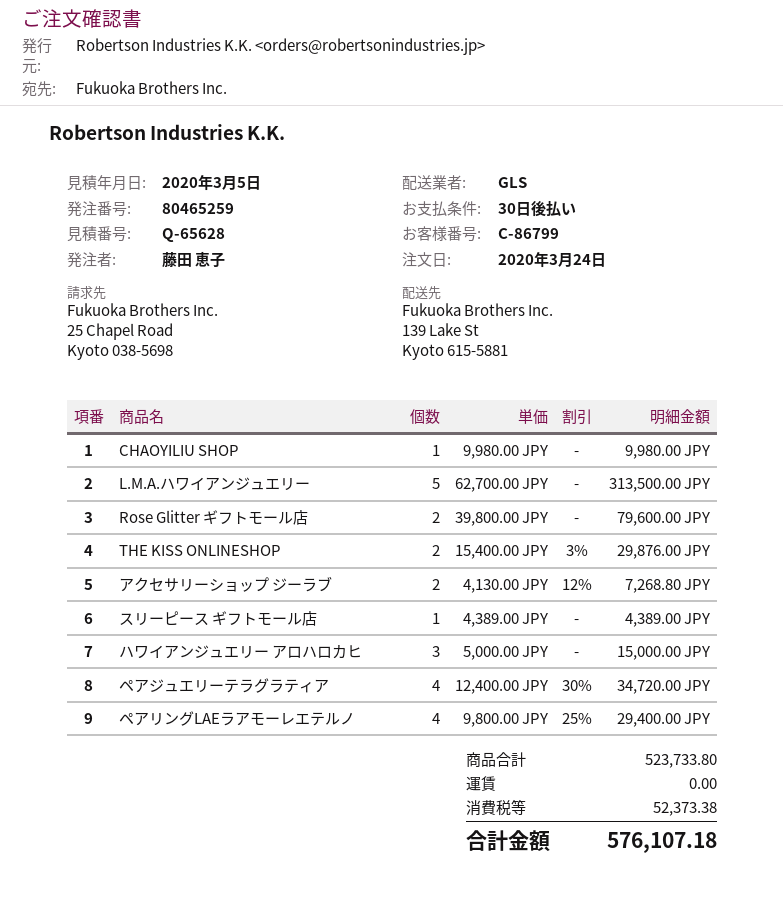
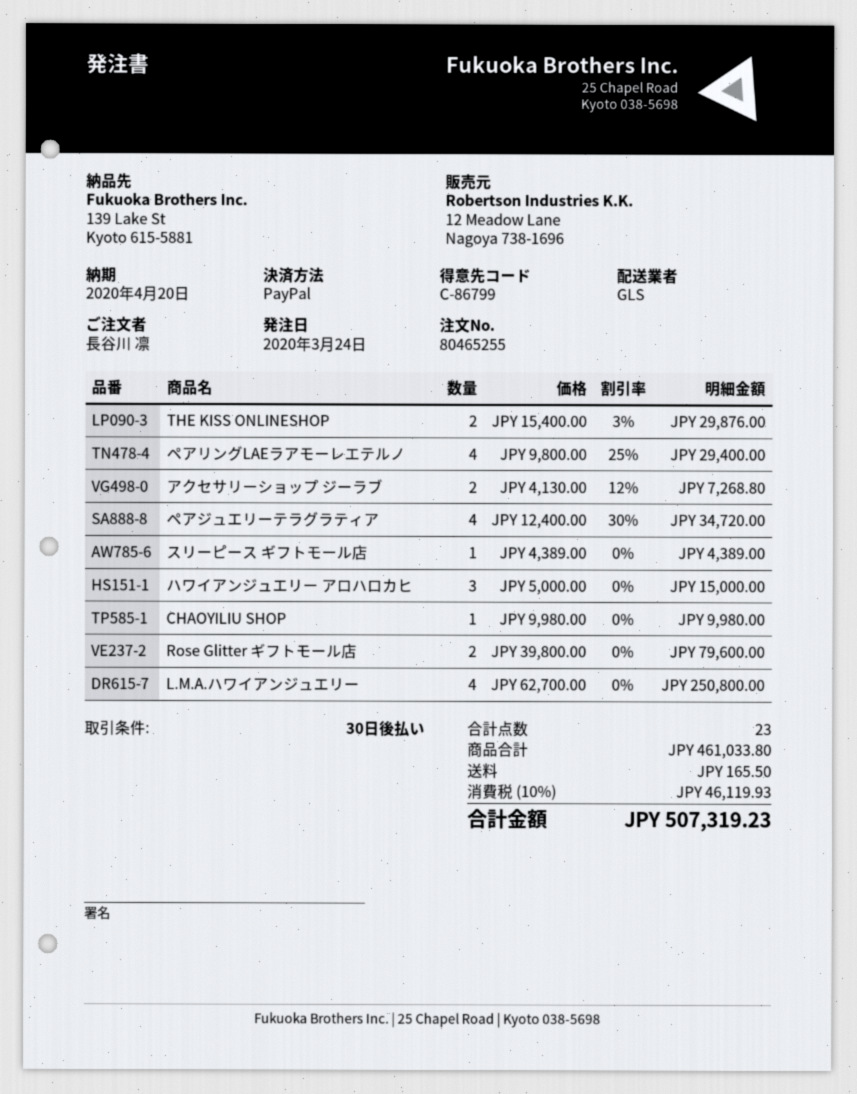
order number: 80465259 -> 80465255
ordered by: 藤田 恵子 -> 長谷川 凛
L.M.A.ハワイアンジュエリー: 5 x 62700.00 = 313500.00 -> 4 x 62700.00 = 250800.00
subtotal: 523733.80 -> 461033.80
shipping: 0.00 -> 165.50
tax: 52373.38 -> 46119.93
total: 576107.18 -> 507319.23

